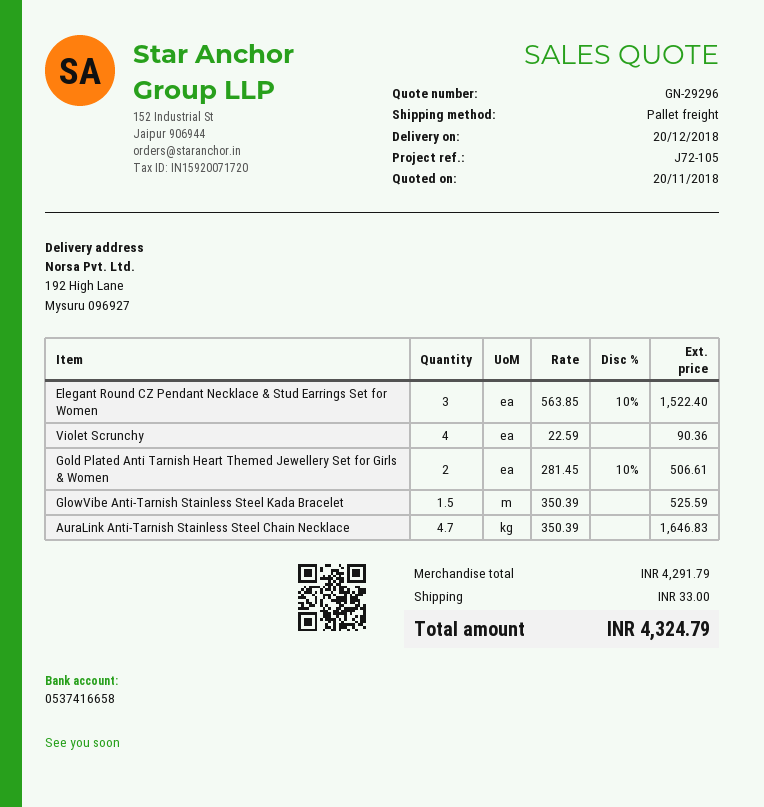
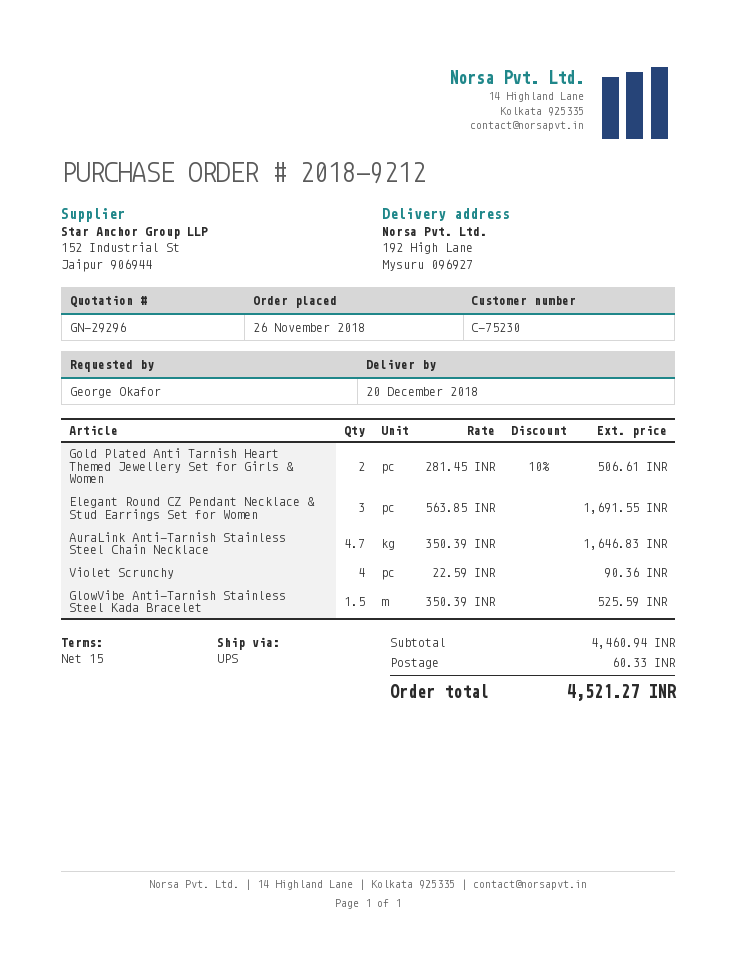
shipping method: pallet freight -> UPS
Elegant Round CZ Pendant Necklace & Stud Earrings Set for Women: 3 x 563.85 - 10% = 1522.40 -> 3 x 563.85 = 1691.55
subtotal: 4291.79 -> 4460.94
shipping: 33.00 -> 60.33
total: 4324.79 -> 4521.27

